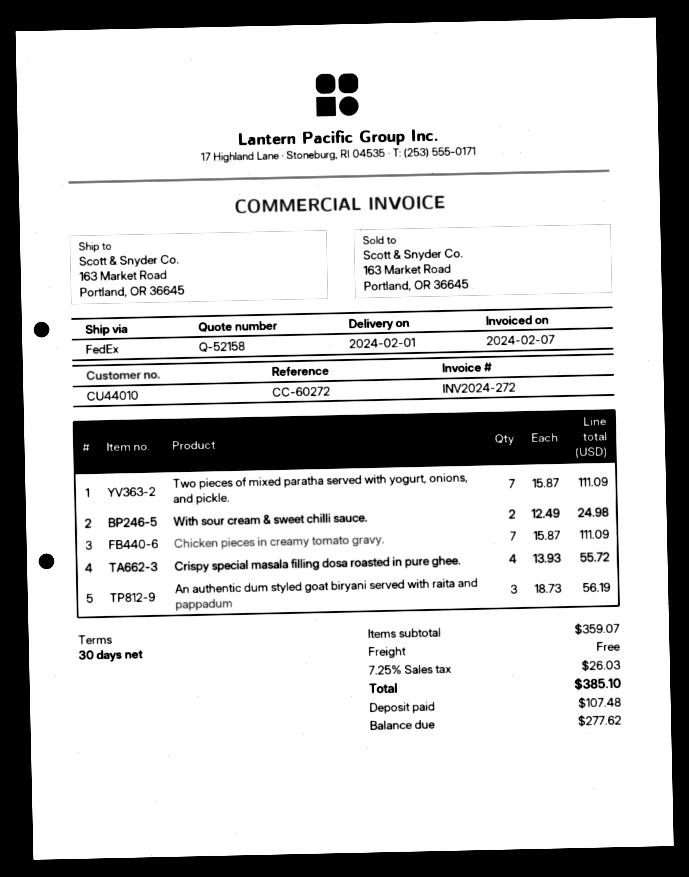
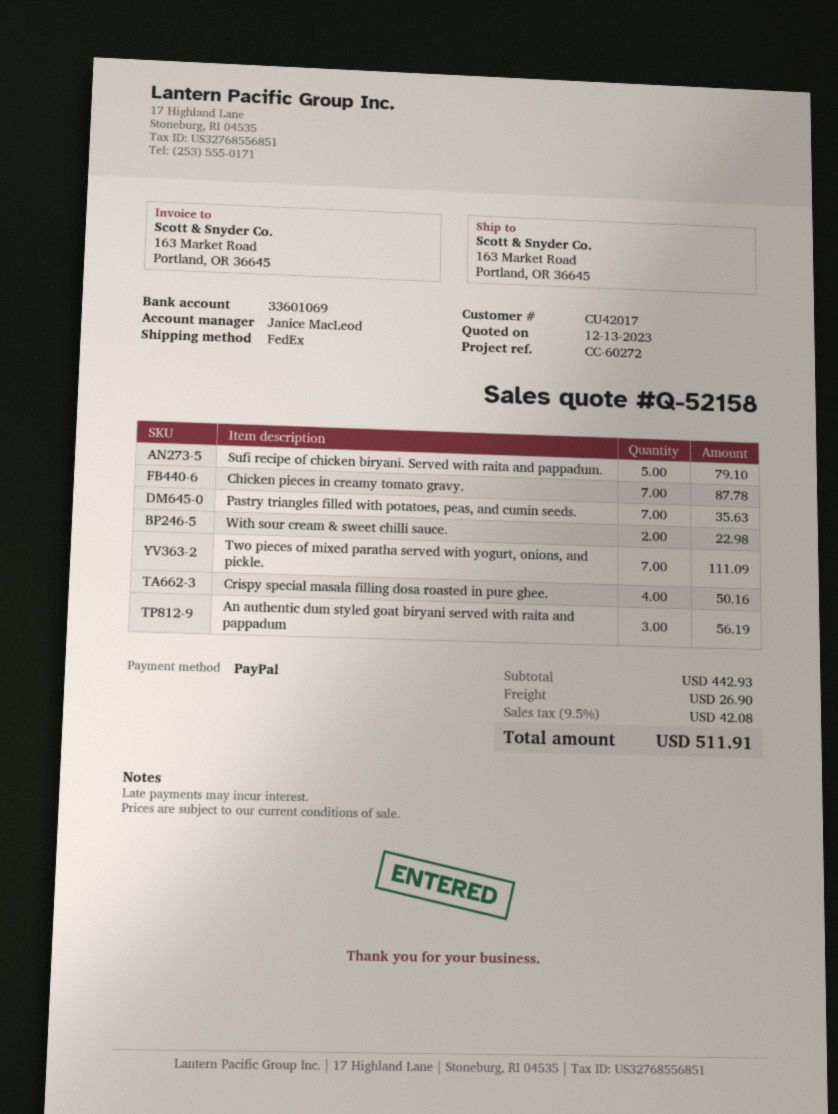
customer number: CU44010 -> CU42017
With sour cream & sweet chilli sauce.: 2 for 24.98 -> 2 for 22.98
Chicken pieces in creamy tomato gravy.: 7 for 111.09 -> 7 for 87.78
Crispy special masala filling dosa roasted in pure ghee.: 4 for 55.72 -> 4 for 50.16
Sufi recipe of chicken biryani. Served with raita and pappadum.: none -> 5 for 79.10
Pastry triangles filled with potatoes, peas, and cumin seeds.: none -> 7 for 35.63
subtotal: 359.07 -> 442.93
shipping: 0.00 -> 26.90
tax: 7.25% = 26.03 -> 9.5% = 42.08
total: 385.10 -> 511.91

